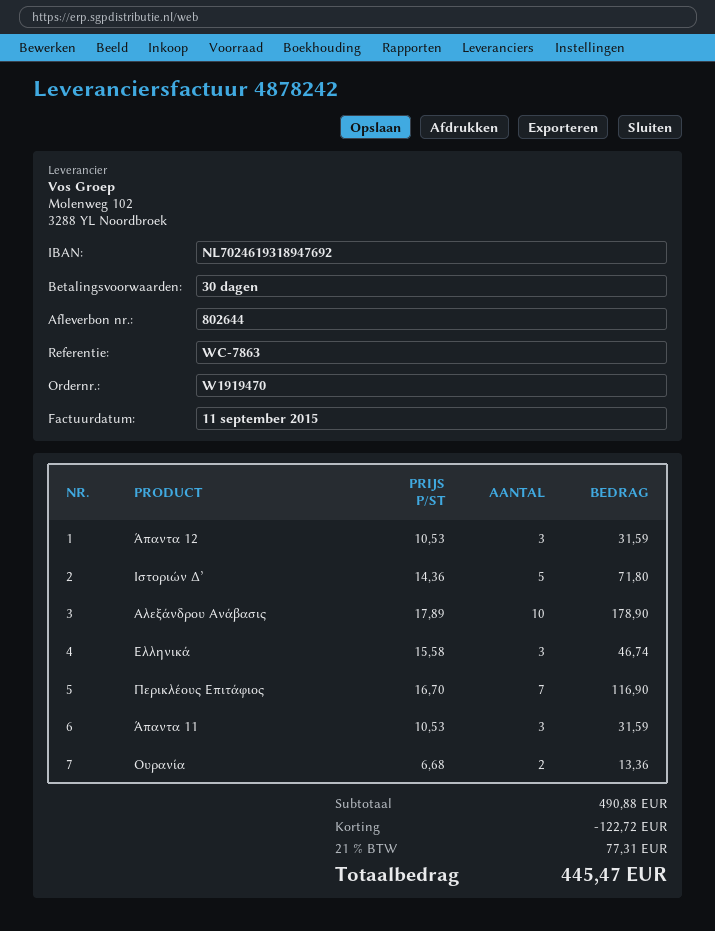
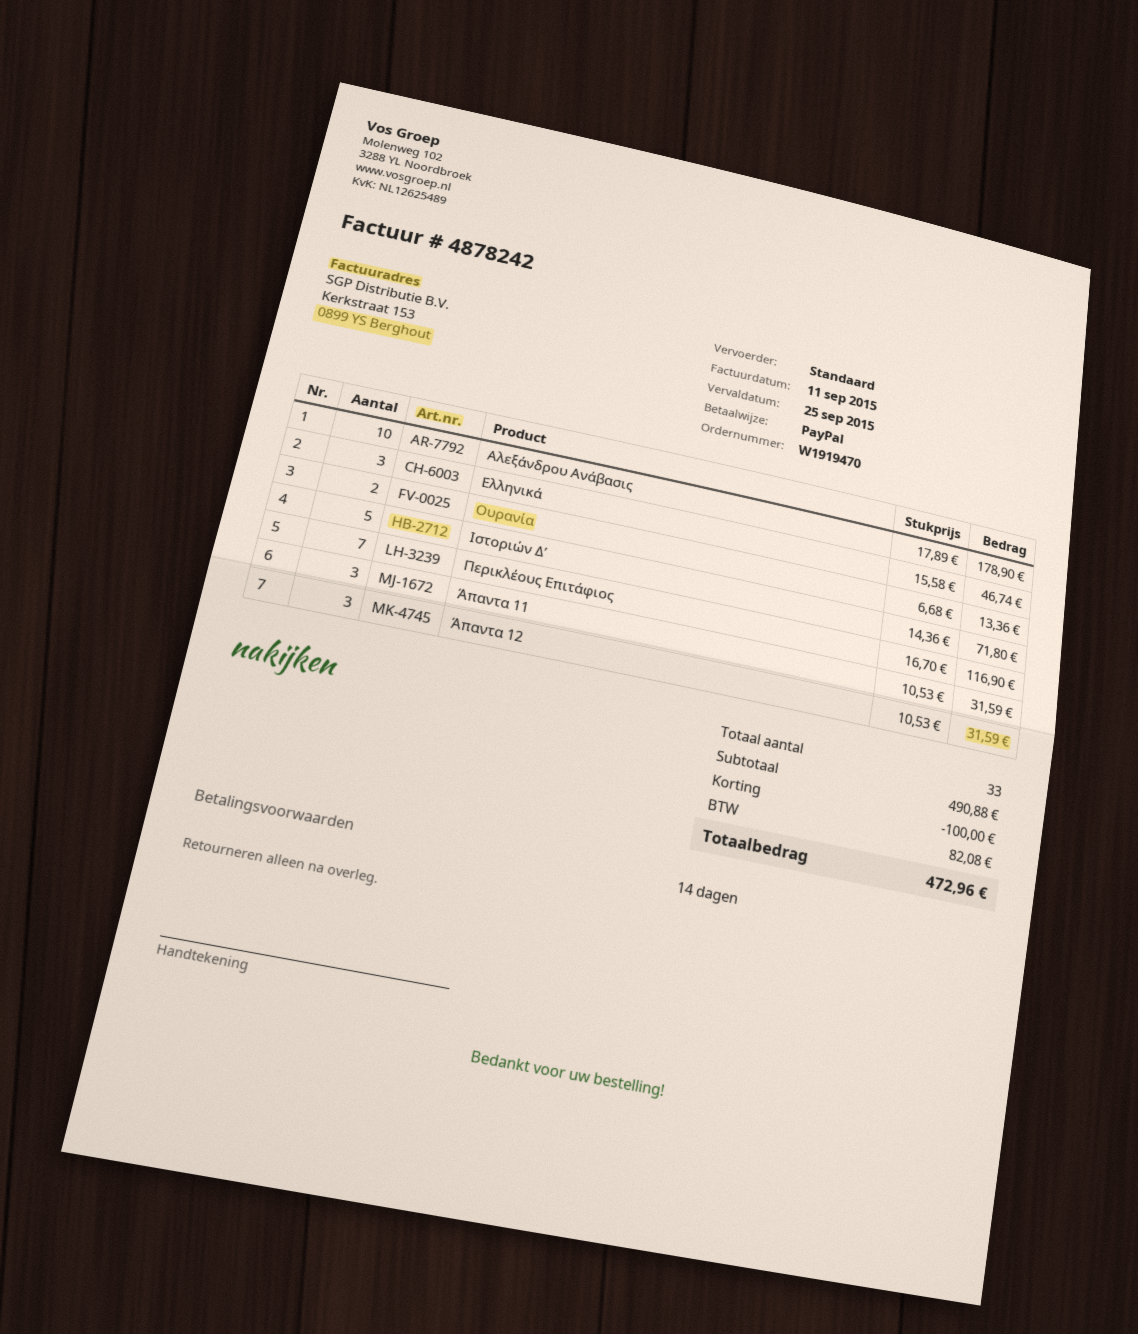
payment terms: 30 days -> 14 days
discount: 122.72 -> 100.00
tax: 77.31 -> 82.08
total: 445.47 -> 472.96

